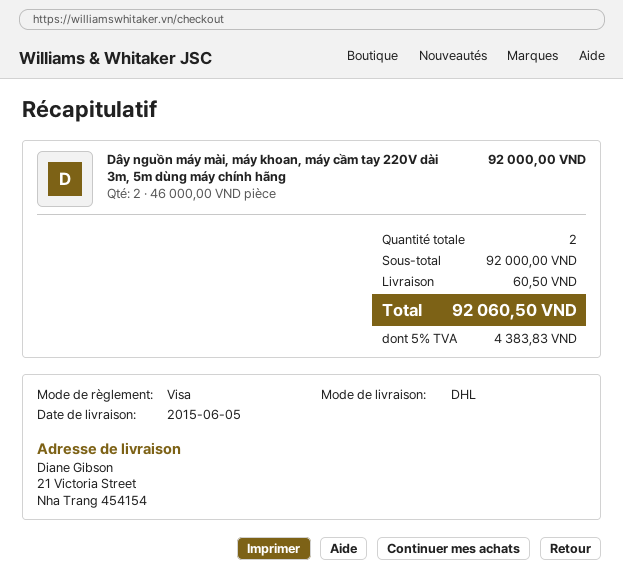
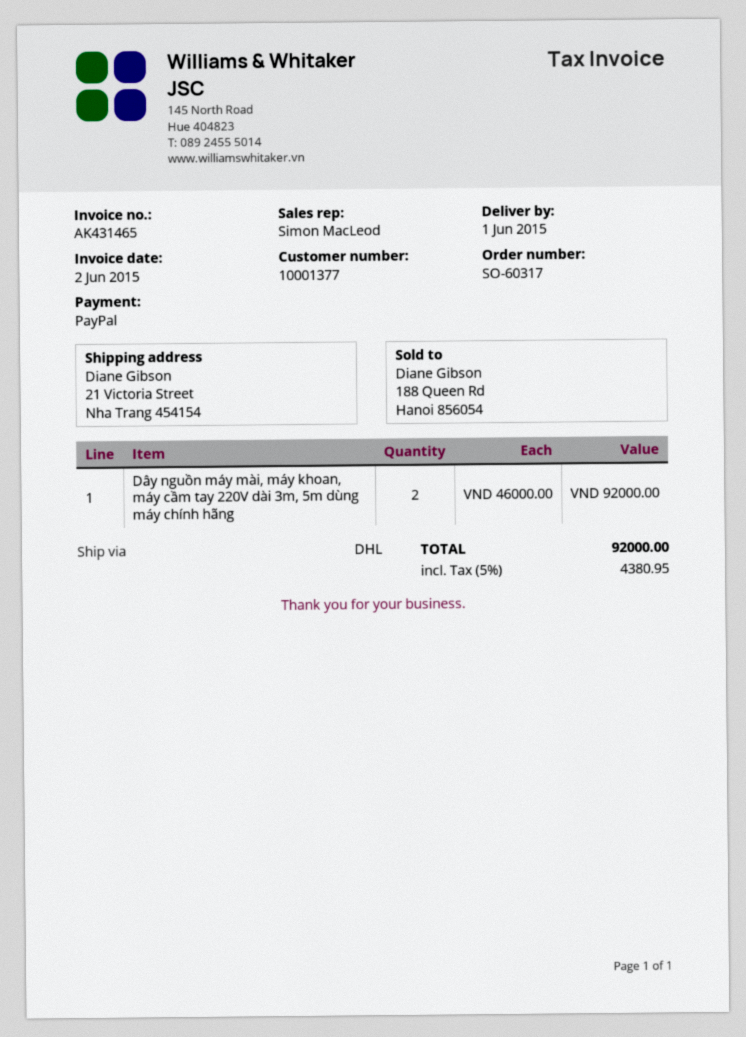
delivery date: 2015-06-05 -> 2015-06-01
payment method: Visa -> PayPal
shipping: 60.50 -> none
tax: 5% = 4383.83 -> 5% = 4380.95
total: 92060.50 -> 92000.00

